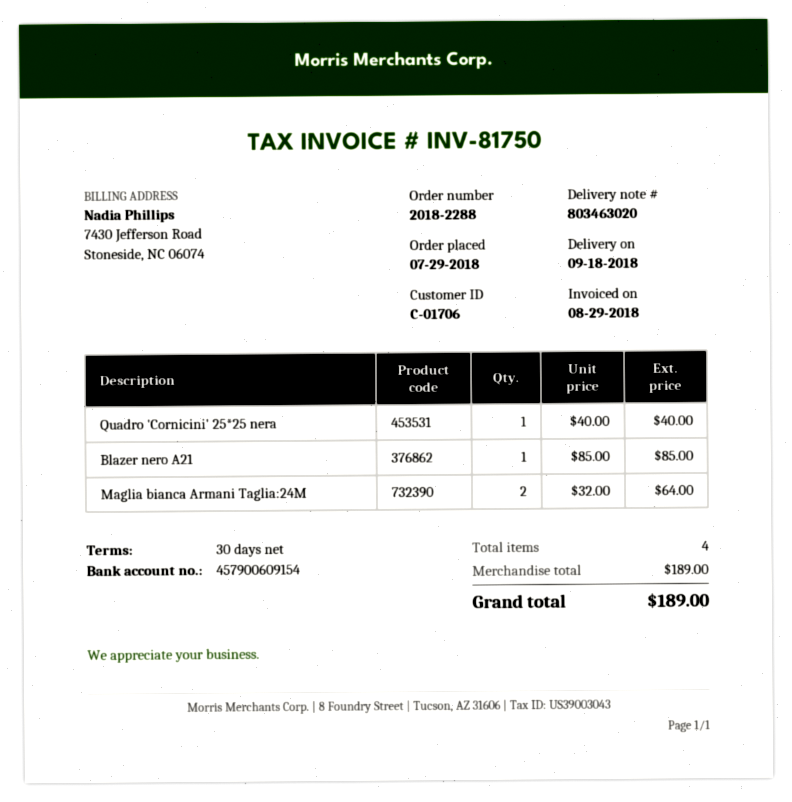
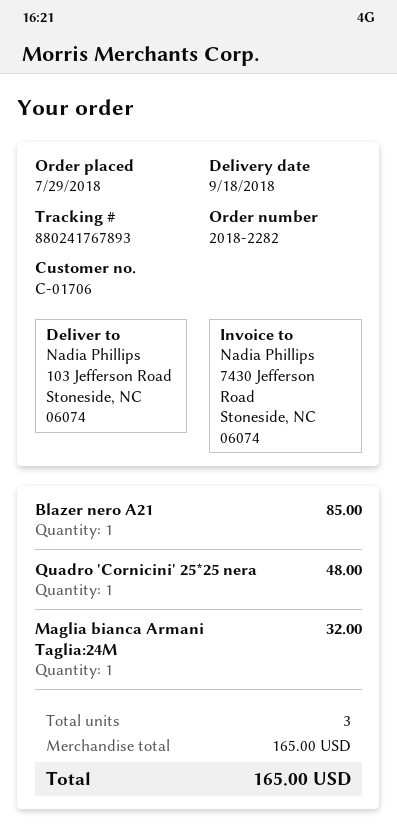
order number: 2018-2288 -> 2018-2282
Quadro 'Cornicini' 25*25 nera: 1 for 40.00 -> 1 for 48.00
Maglia bianca Armani Taglia:24M: 2 for 64.00 -> 1 for 32.00
total quantity: 4 -> 3
subtotal: 189.00 -> 165.00
total: 189.00 -> 165.00

